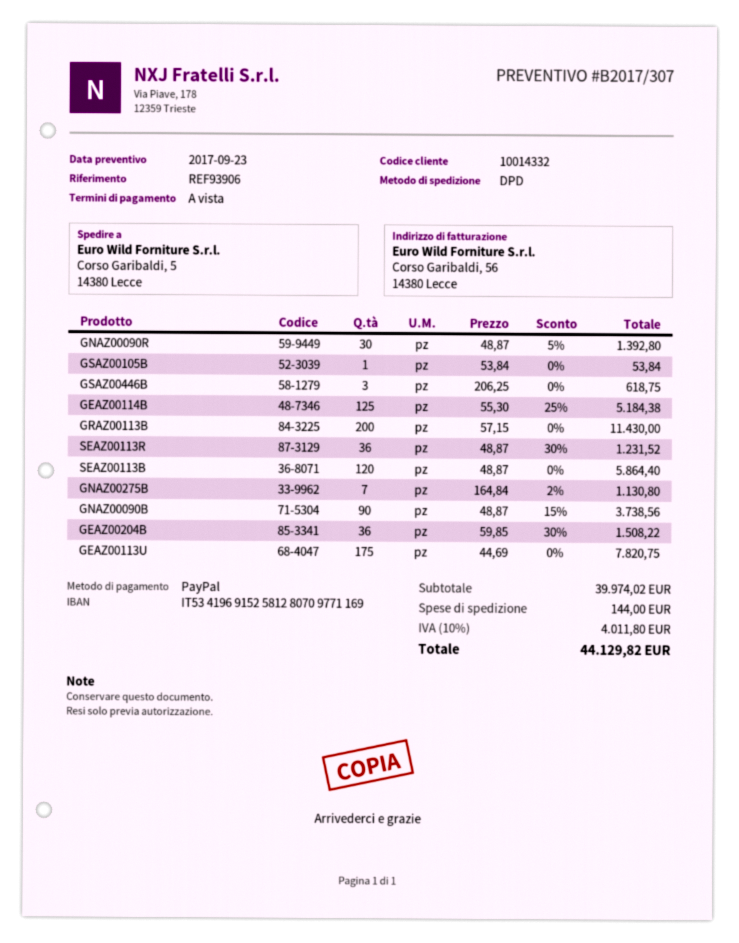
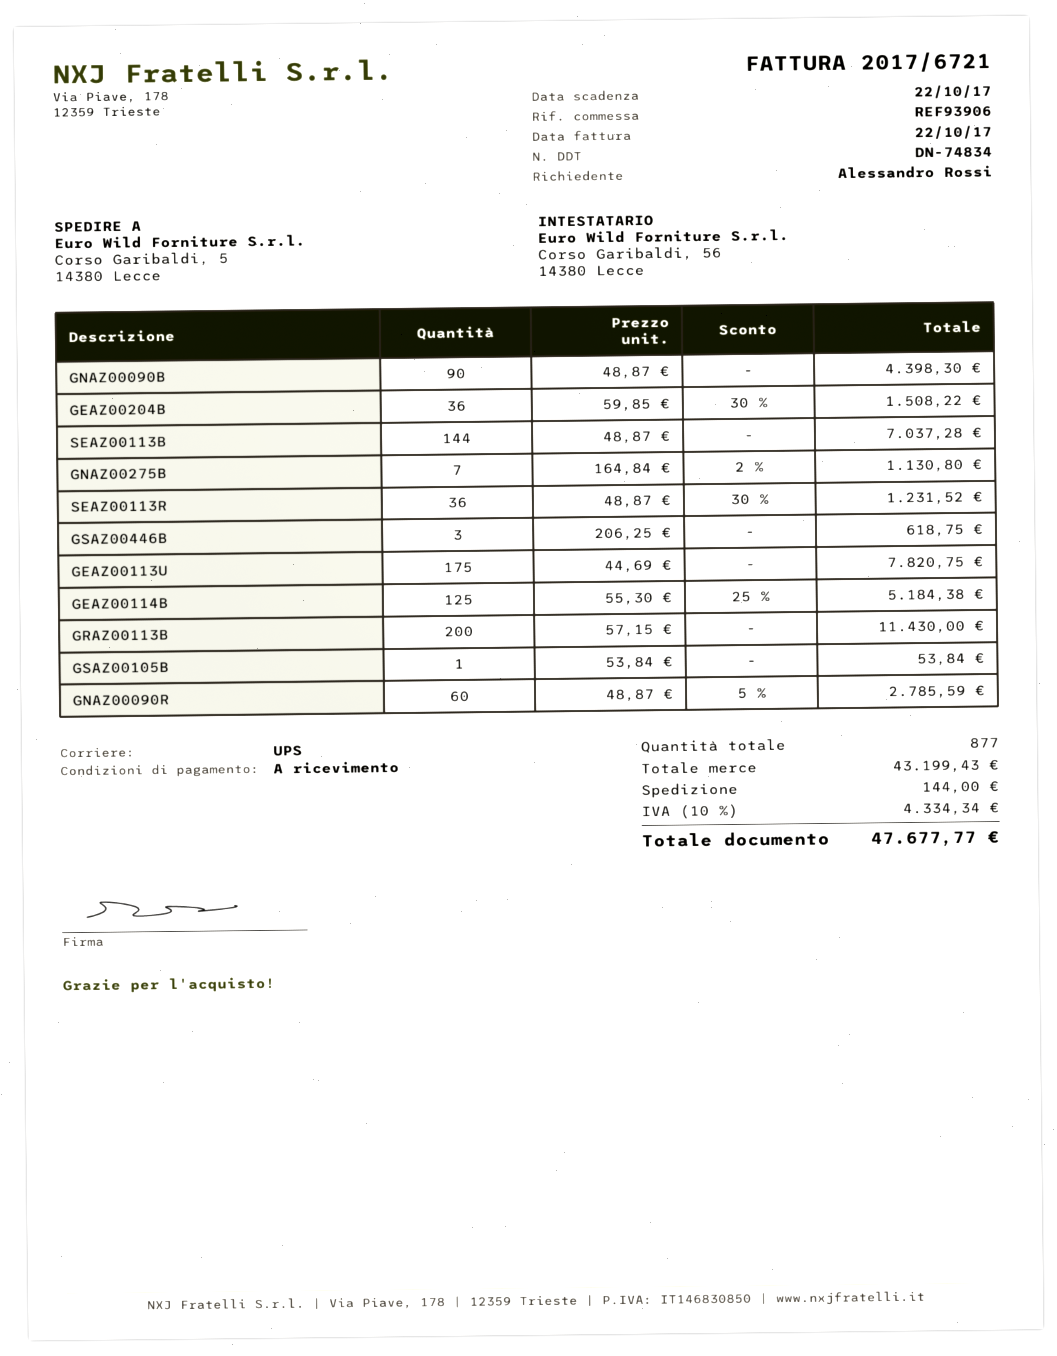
shipping method: DPD -> UPS
GNAZ00090R: 30 x 48.87 - 5% = 1392.80 -> 60 x 48.87 - 5% = 2785.59
SEAZ00113B: 120 x 48.87 = 5864.40 -> 144 x 48.87 = 7037.28
GNAZ00090B: 90 x 48.87 - 15% = 3738.56 -> 90 x 48.87 = 4398.30
subtotal: 39974.02 -> 43199.43
tax: 10% = 4011.80 -> 10% = 4334.34
total: 44129.82 -> 47677.77

